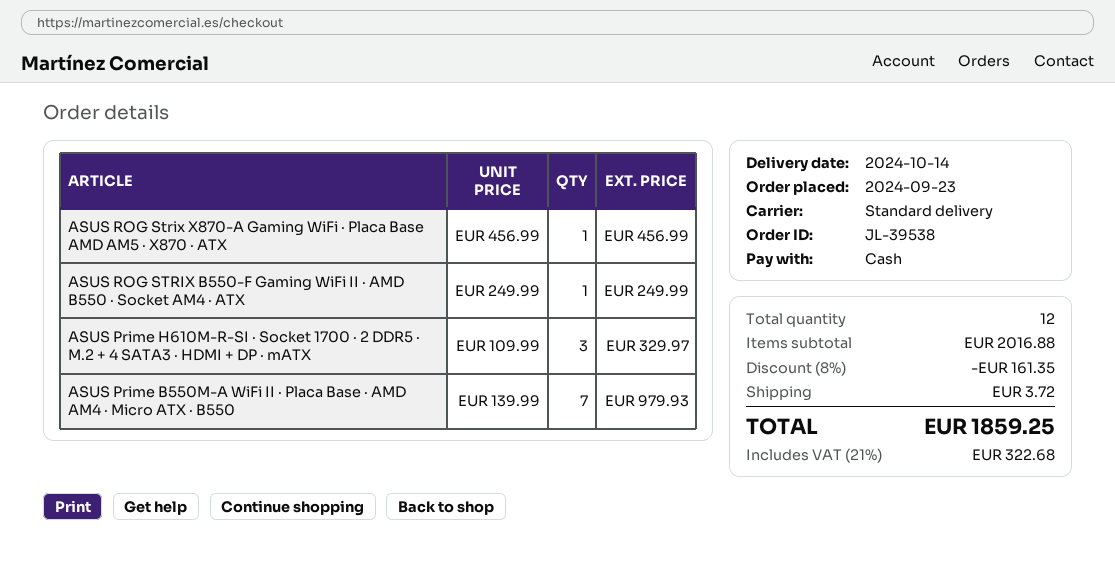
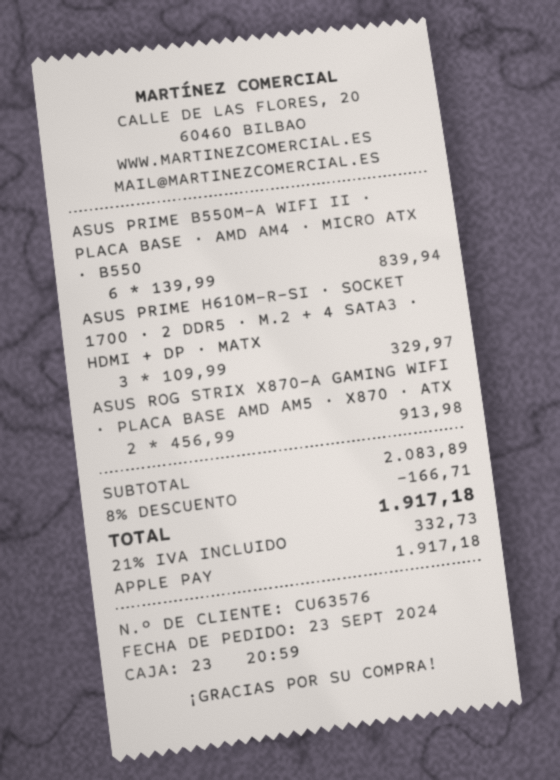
payment method: cash -> Apple Pay
ASUS ROG Strix X870-A Gaming WiFi · Placa Base AMD AM5 · X870 · ATX: 1 x 456.99 = 456.99 -> 2 x 456.99 = 913.98
ASUS ROG STRIX B550-F Gaming WiFi II · AMD B550 · Socket AM4 · ATX: 1 x 249.99 = 249.99 -> none
ASUS Prime B550M-A WiFi II · Placa Base · AMD AM4 · Micro ATX · B550: 7 x 139.99 = 979.93 -> 6 x 139.99 = 839.94
subtotal: 2016.88 -> 2083.89
discount: 8% = 161.35 -> 8% = 166.71
shipping: 3.72 -> none
tax: 21% = 322.68 -> 21% = 332.73
total: 1859.25 -> 1917.18

